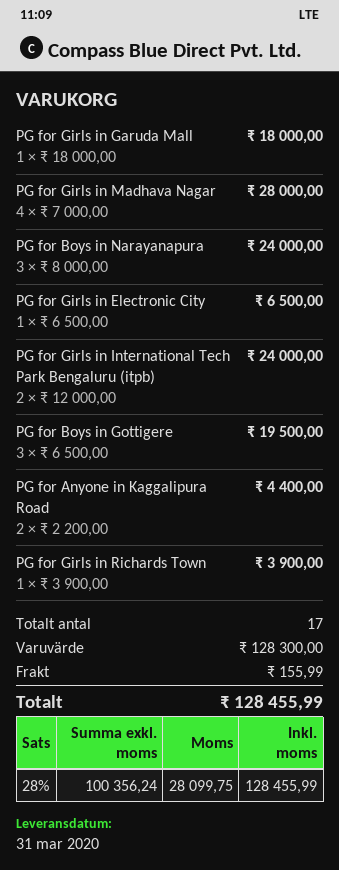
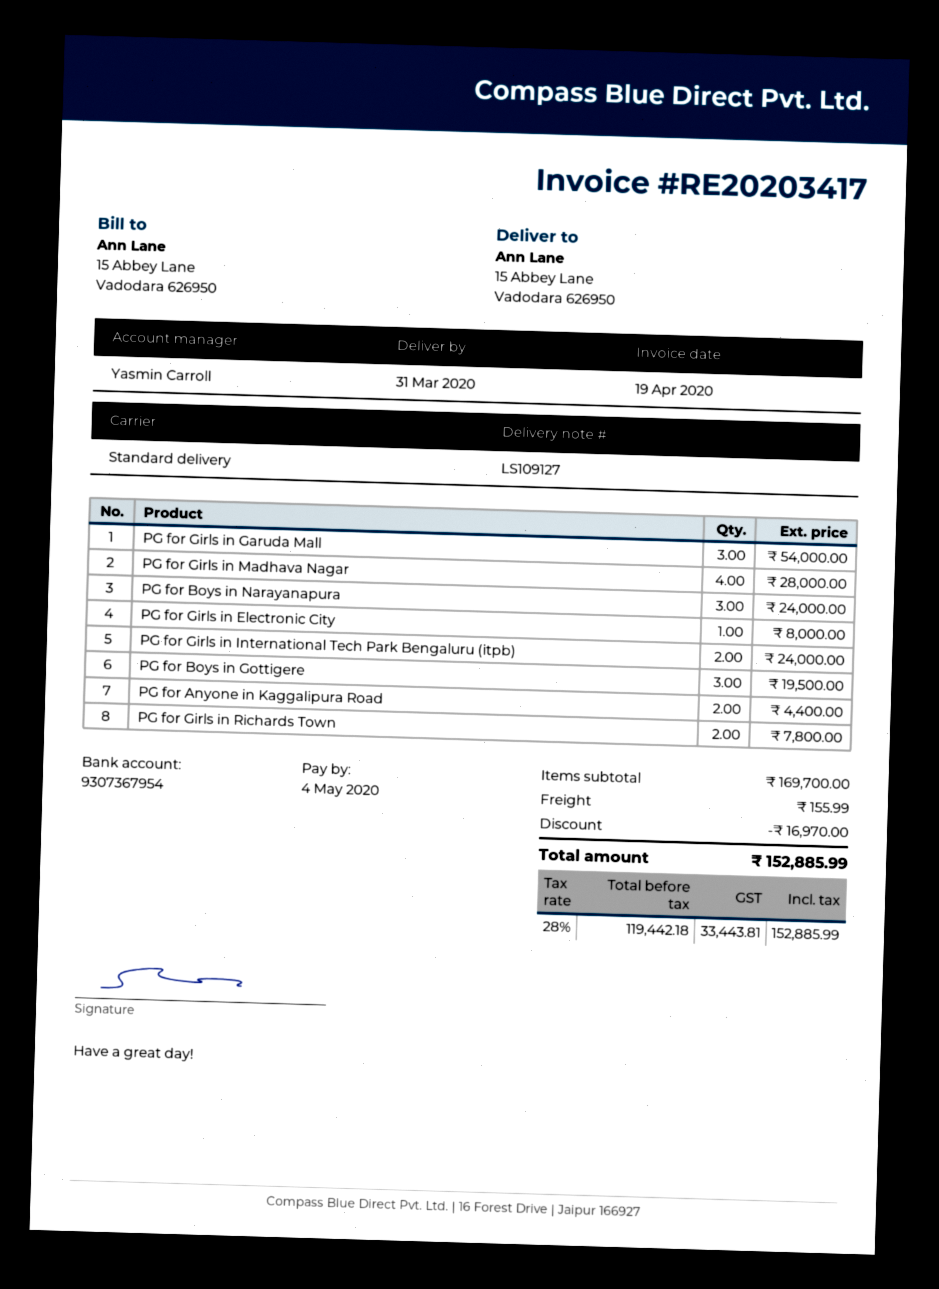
PG for Girls in Garuda Mall: 1 for 18000.00 -> 3 for 54000.00
PG for Girls in Electronic City: 1 for 6500.00 -> 1 for 8000.00
PG for Girls in Richards Town: 1 for 3900.00 -> 2 for 7800.00
subtotal: 128300.00 -> 169700.00
discount: none -> 16970.00
net: 100356.24 -> 119442.18
tax: 28% = 28099.75 -> 28% = 33443.81
total: 128455.99 -> 152885.99

